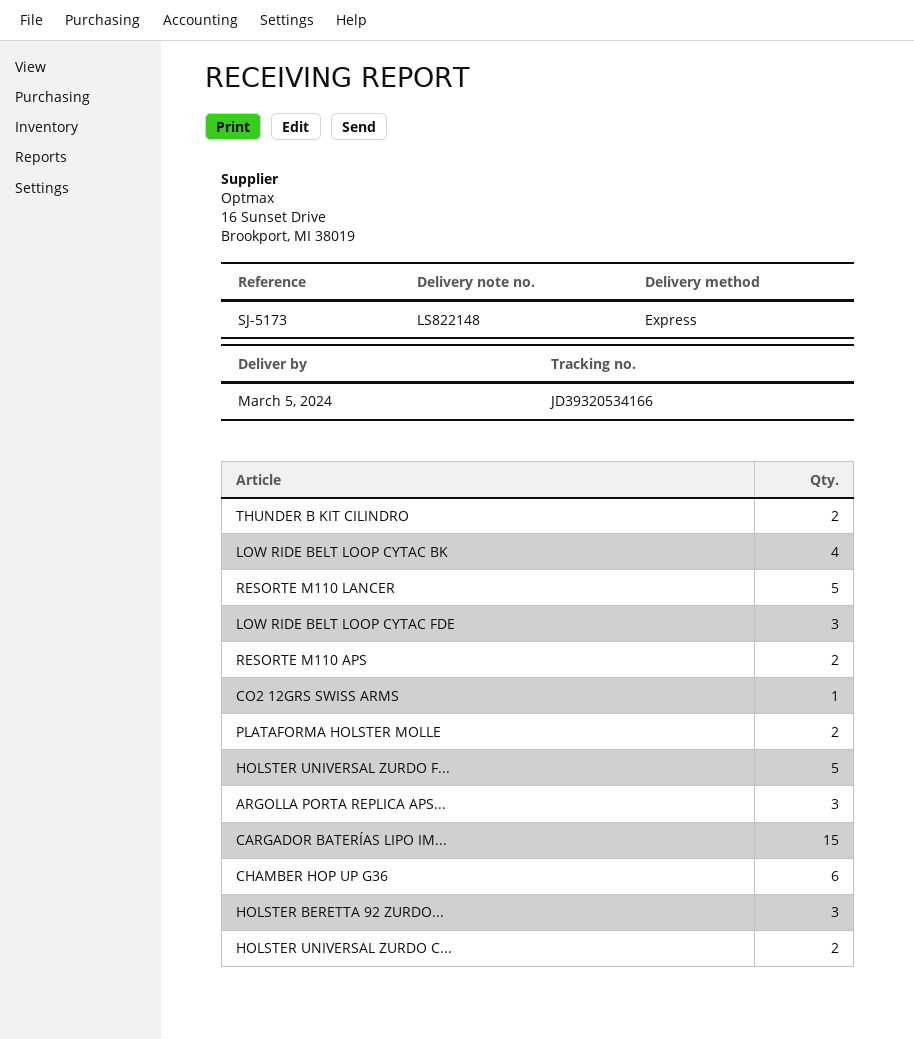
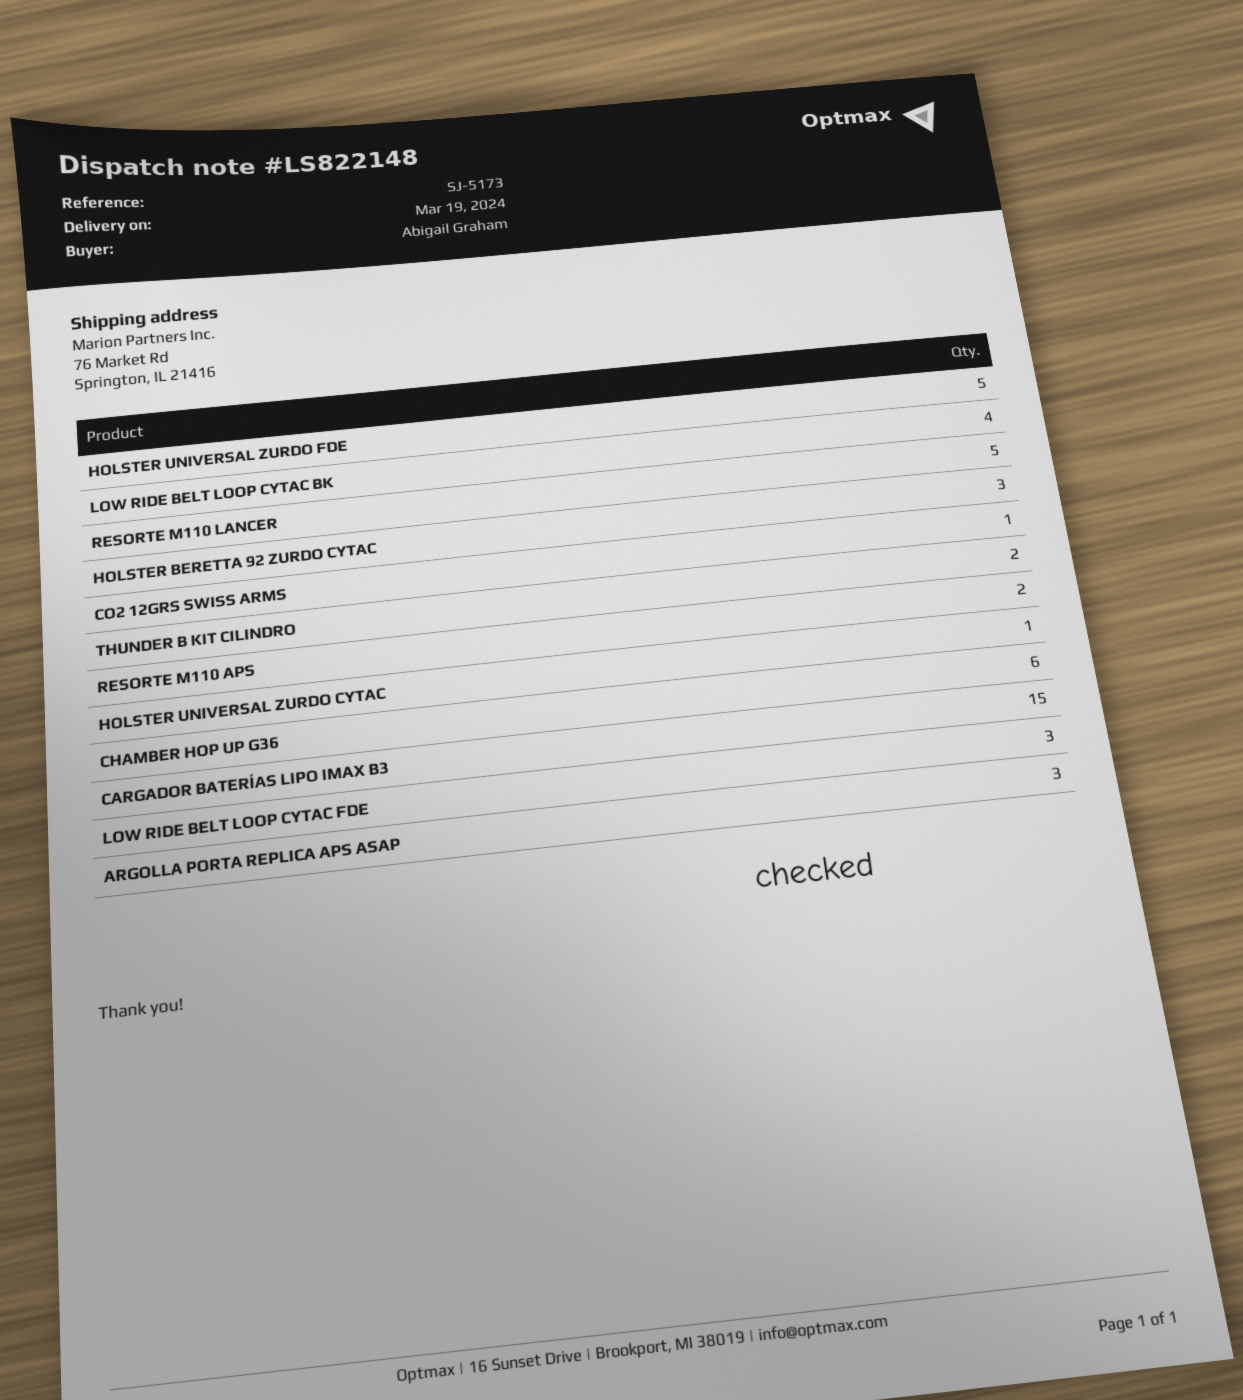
delivery date: 2024-03-05 -> 2024-03-19
PLATAFORMA HOLSTER MOLLE: 2 -> none
HOLSTER UNIVERSAL ZURDO C...: 2 -> 1

